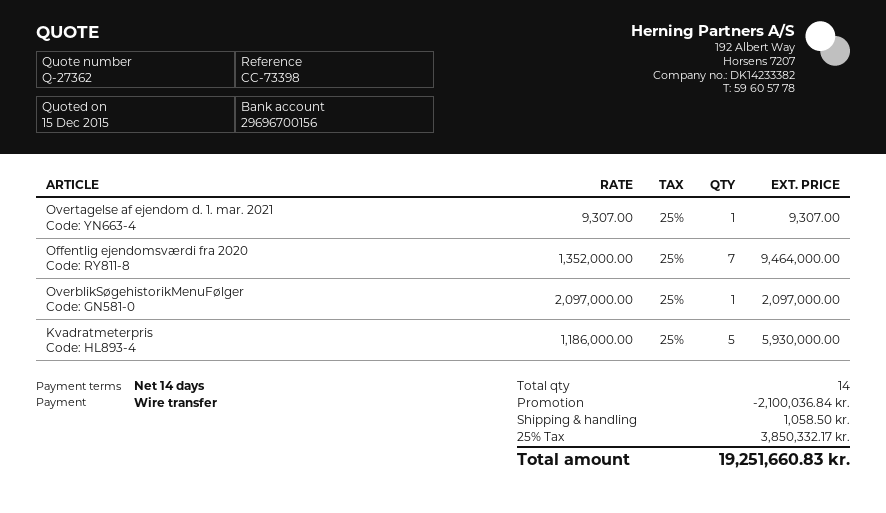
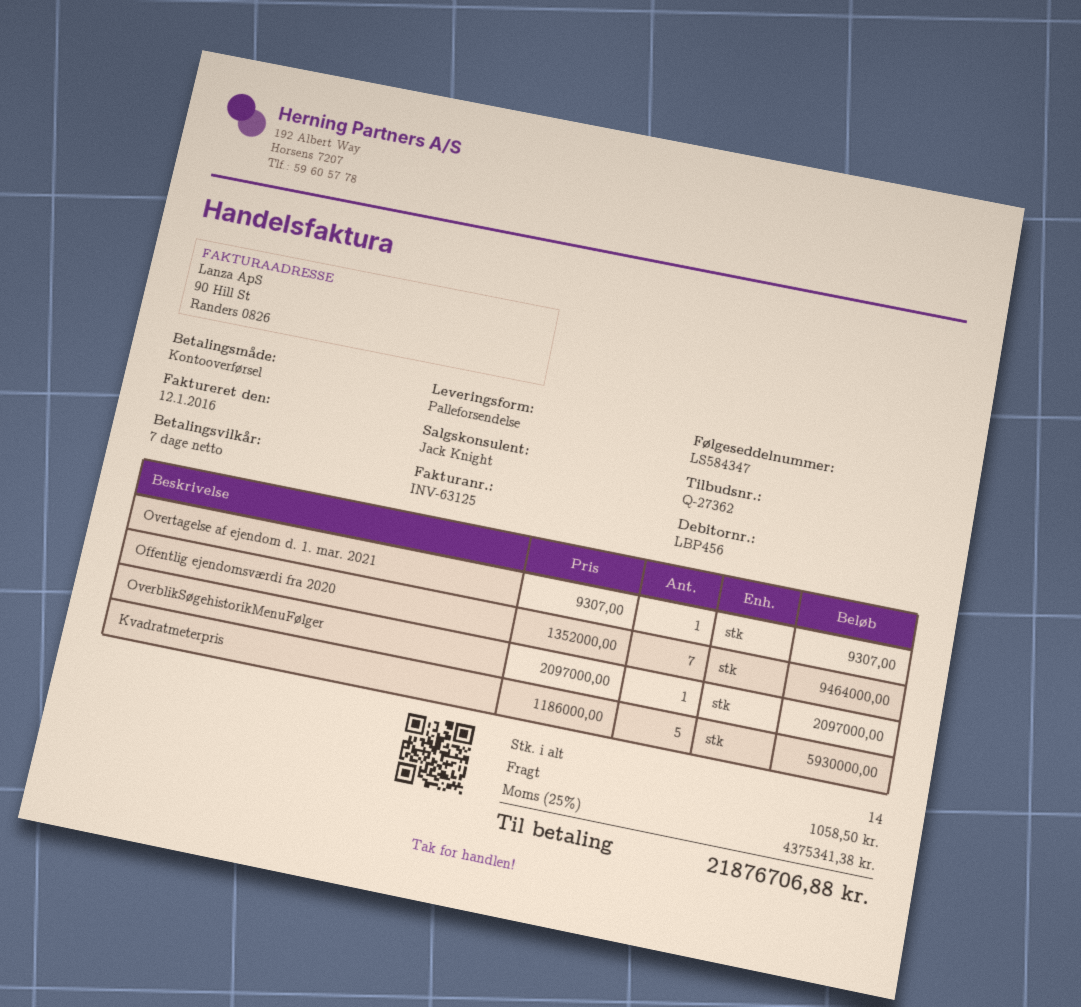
payment terms: 14 days -> 7 days
discount: 2100036.84 -> none
tax: 25% = 3850332.17 -> 25% = 4375341.38
total: 19251660.83 -> 21876706.88

